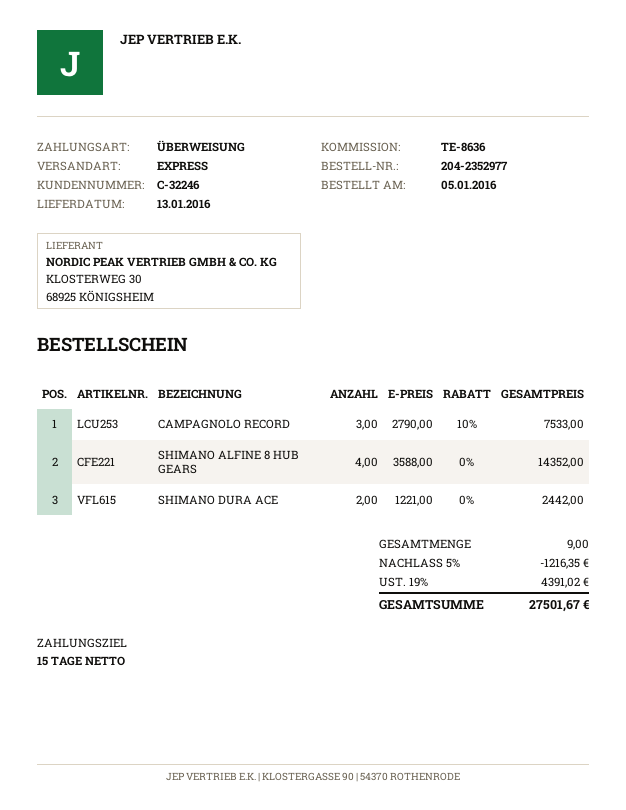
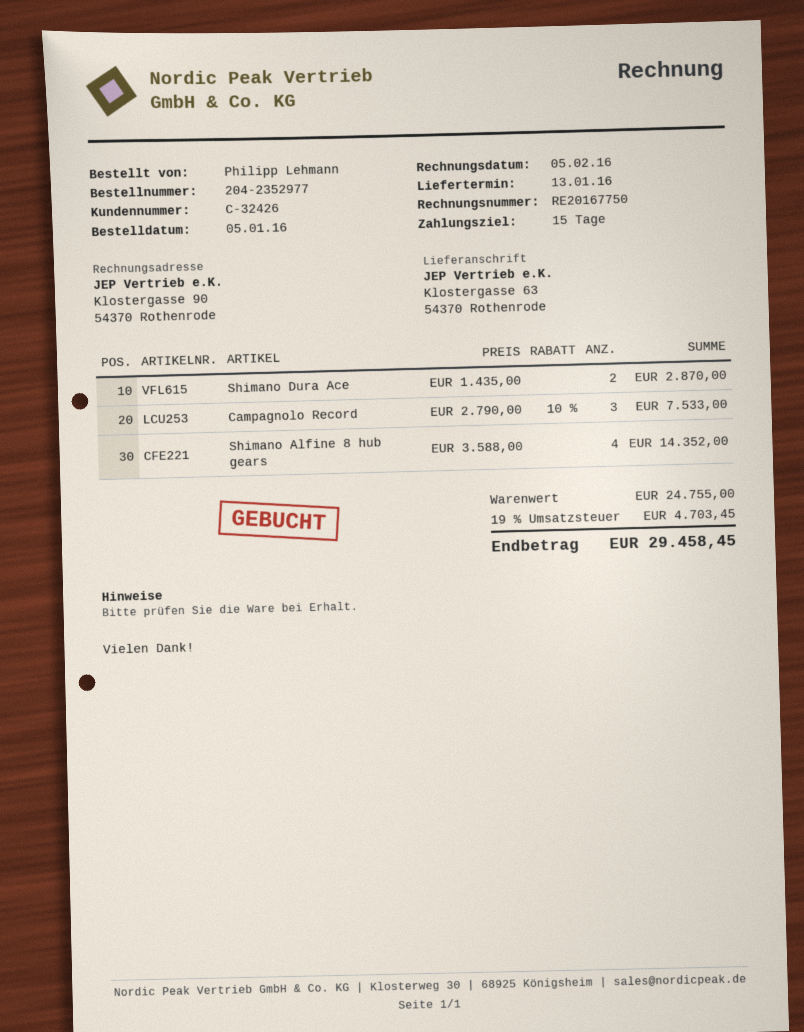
customer number: C-32246 -> C-32426
SHIMANO DURA ACE: 2 x 1221.00 = 2442.00 -> 2 x 1435.00 = 2870.00
discount: 5% = 1216.35 -> none
tax: 19% = 4391.02 -> 19% = 4703.45
total: 27501.67 -> 29458.45

